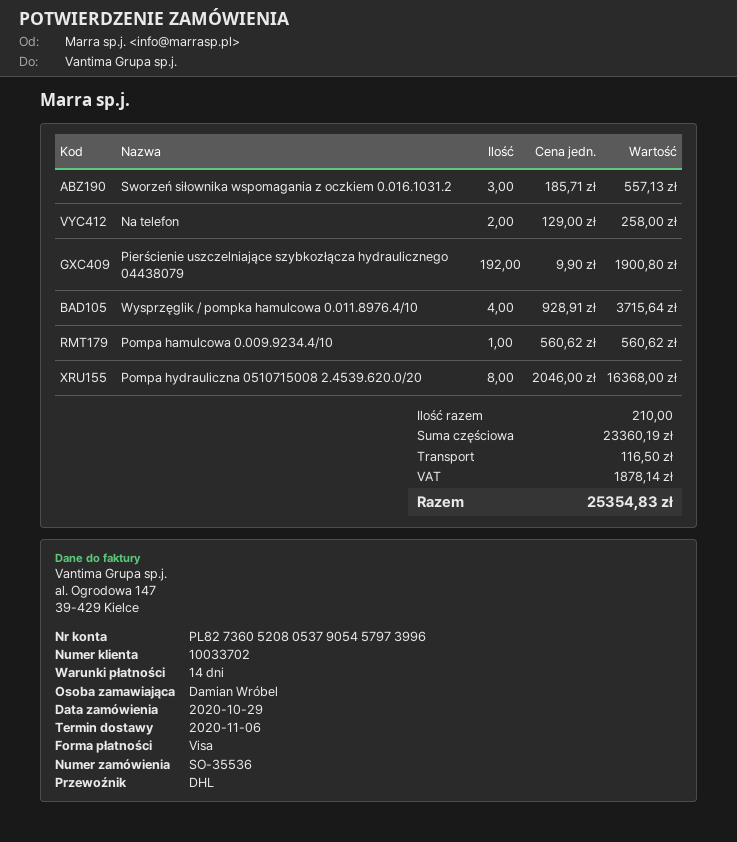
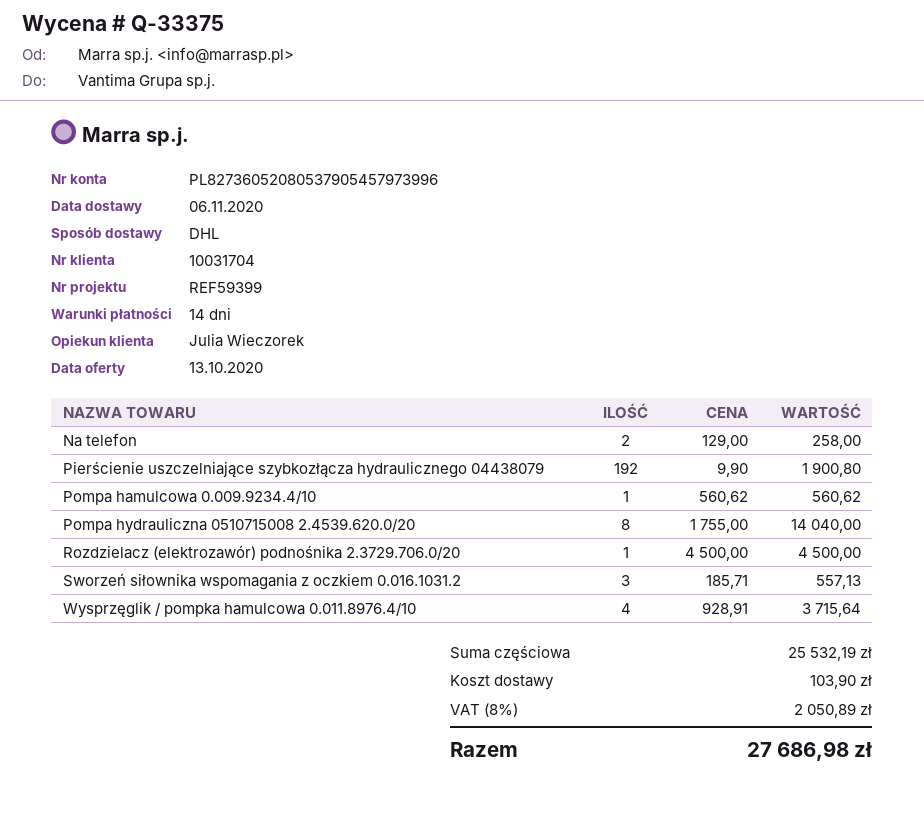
customer number: 10033702 -> 10031704
Pompa hydrauliczna 0510715008 2.4539.620.0/20: 8 x 2046.00 = 16368.00 -> 8 x 1755.00 = 14040.00
Rozdzielacz (elektrozawór) podnośnika 2.3729.706.0/20: none -> 1 x 4500.00 = 4500.00
subtotal: 23360.19 -> 25532.19
shipping: 116.50 -> 103.90
tax: 1878.14 -> 2050.89
total: 25354.83 -> 27686.98

